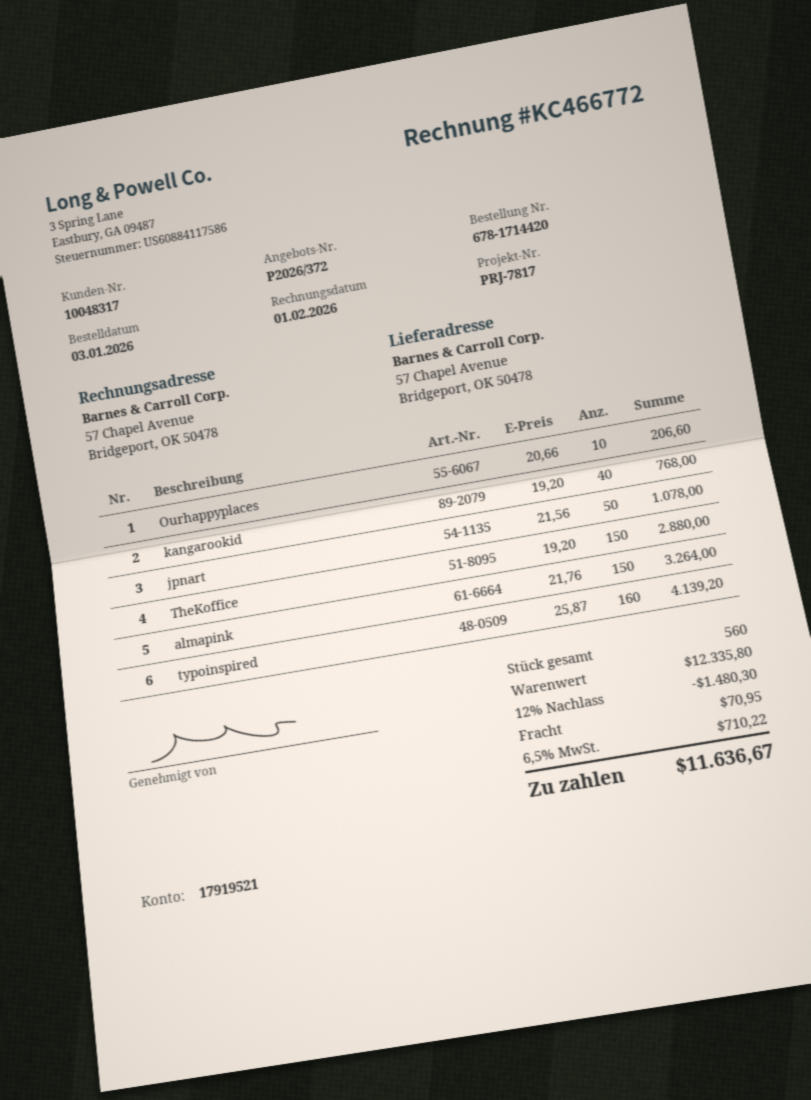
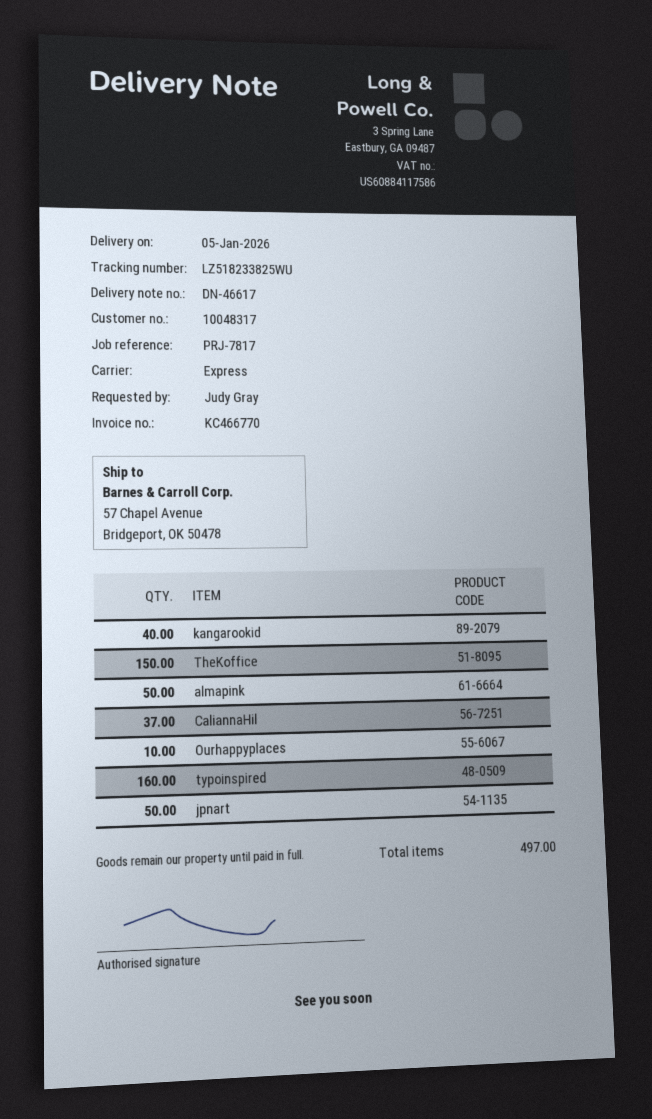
invoice number: KC466772 -> KC466770
almapink: 150 -> 50
CaliannaHil: none -> 37
total quantity: 560 -> 497

